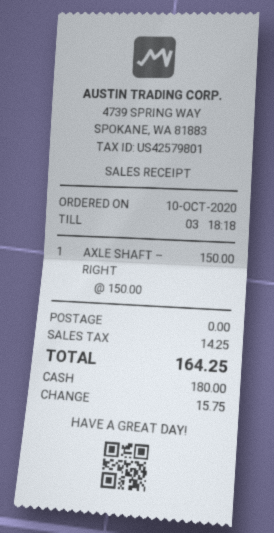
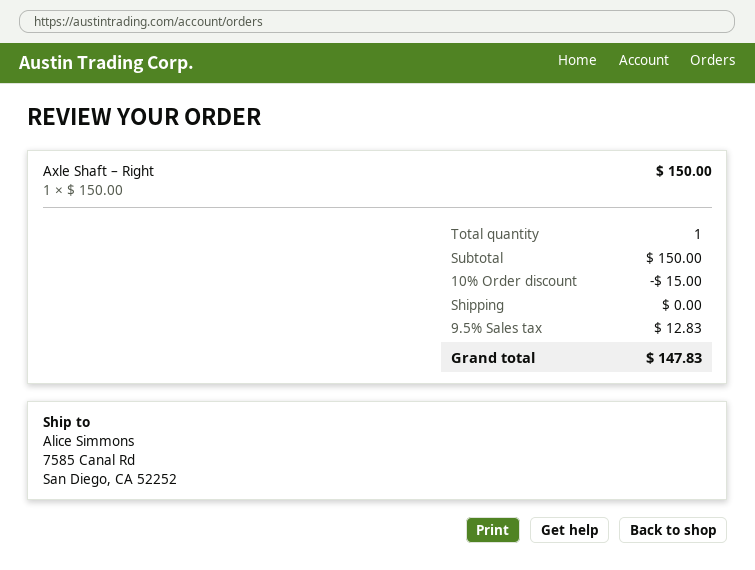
discount: none -> 10% = 15.00
tax: 14.25 -> 12.83
total: 164.25 -> 147.83

